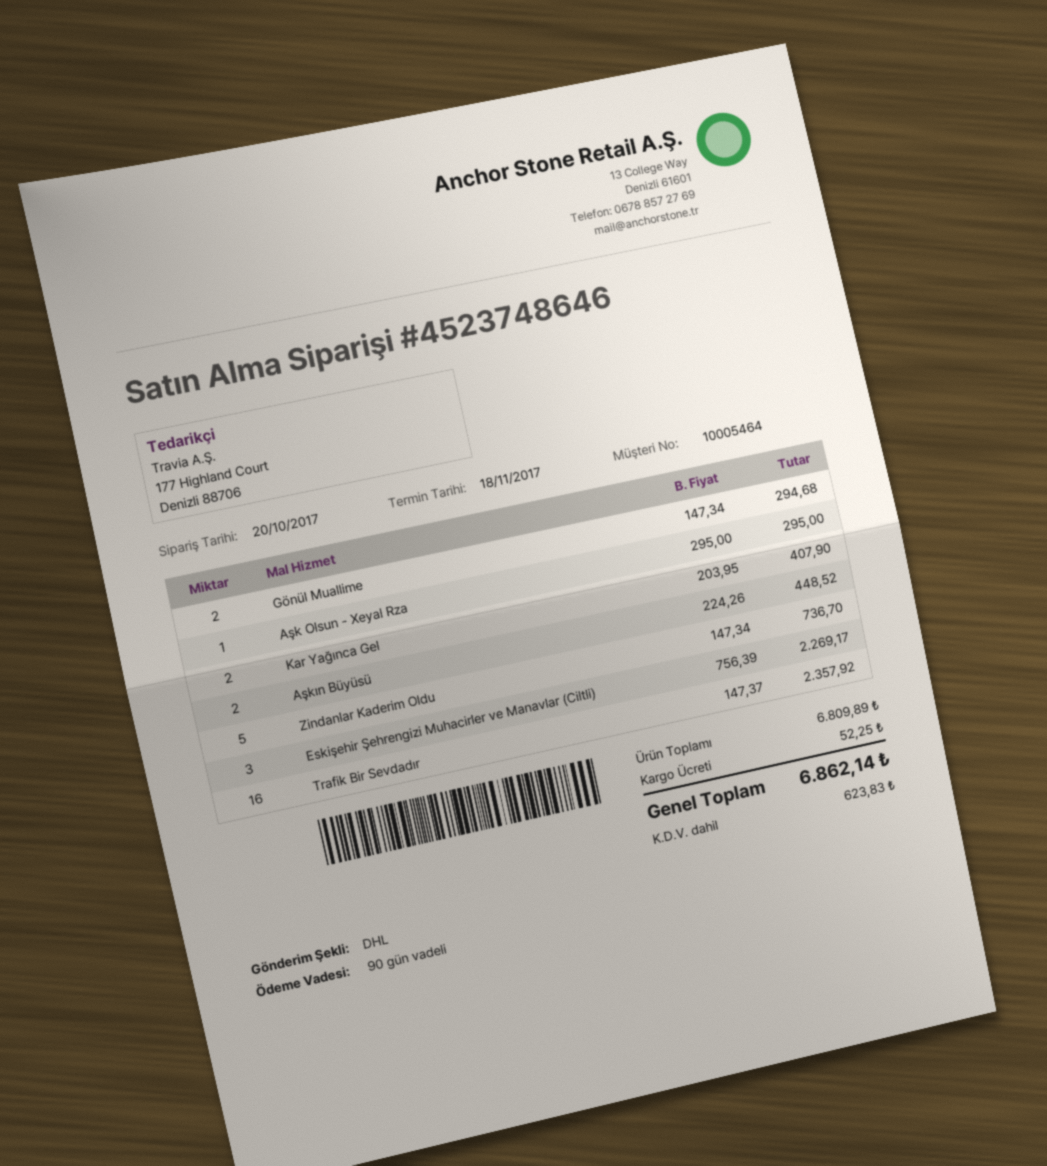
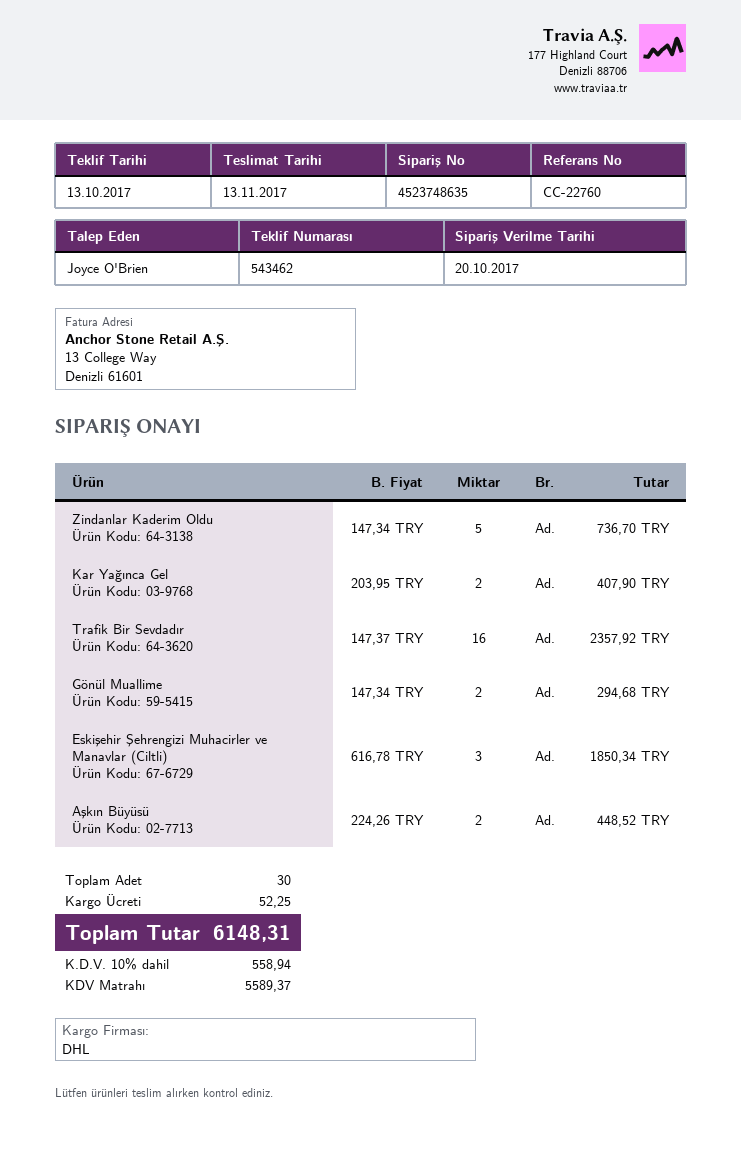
order number: 4523748646 -> 4523748635
delivery date: 2017-11-18 -> 2017-11-13
Aşk Olsun - Xeyal Rza: 1 x 295.00 = 295.00 -> none
Eskişehir Şehrengizi Muhacirler ve Manavlar (Ciltli): 3 x 756.39 = 2269.17 -> 3 x 616.78 = 1850.34
tax: 623.83 -> 558.94
total: 6862.14 -> 6148.31

